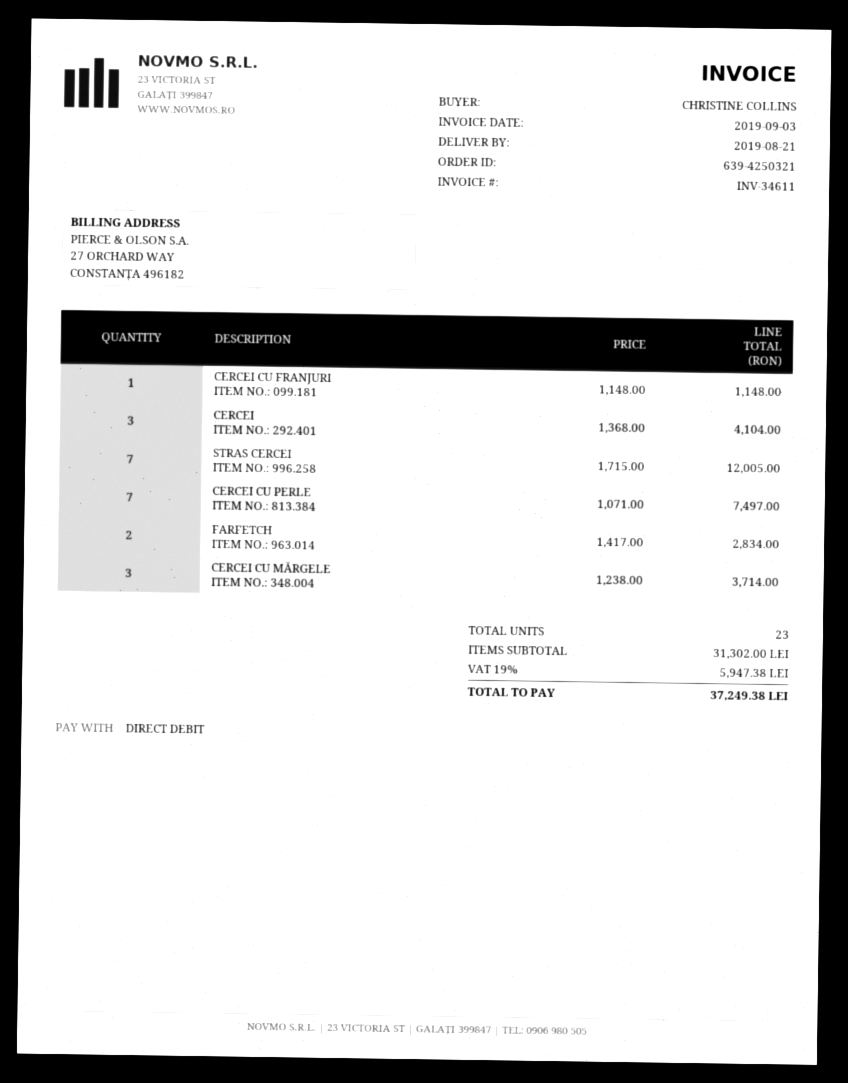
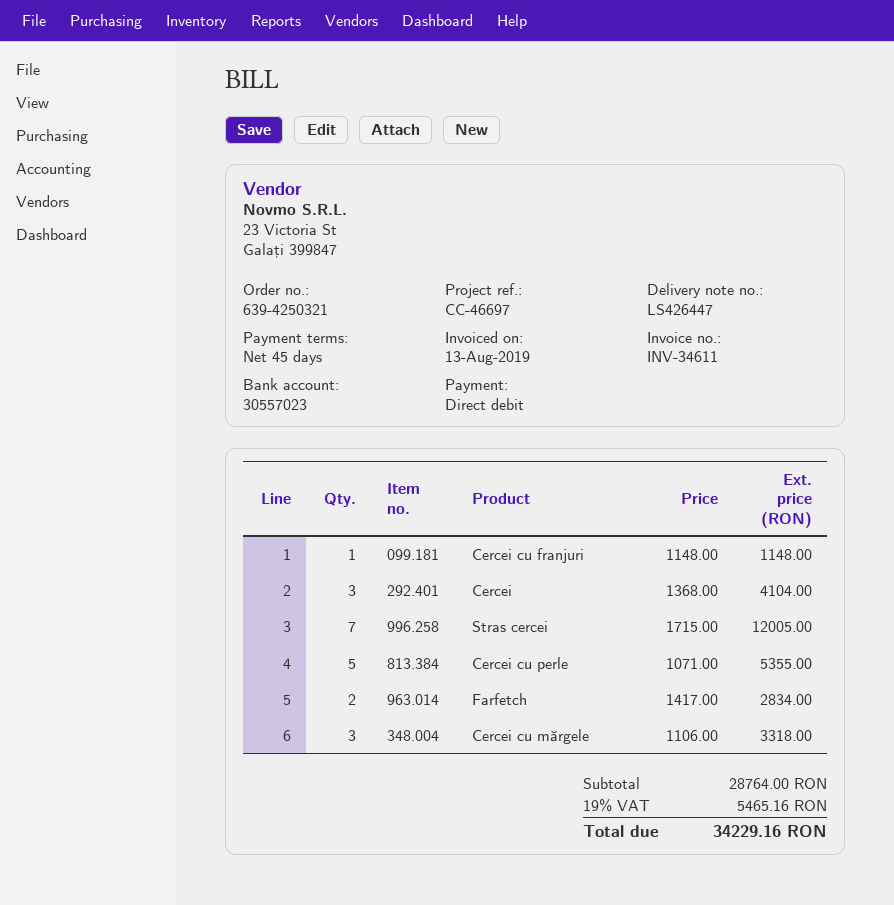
invoice date: 2019-09-03 -> 2019-08-13
CERCEI CU PERLE: 7 x 1071.00 = 7497.00 -> 5 x 1071.00 = 5355.00
CERCEI CU MĂRGELE: 3 x 1238.00 = 3714.00 -> 3 x 1106.00 = 3318.00
subtotal: 31302.00 -> 28764.00
tax: 19% = 5947.38 -> 19% = 5465.16
total: 37249.38 -> 34229.16

